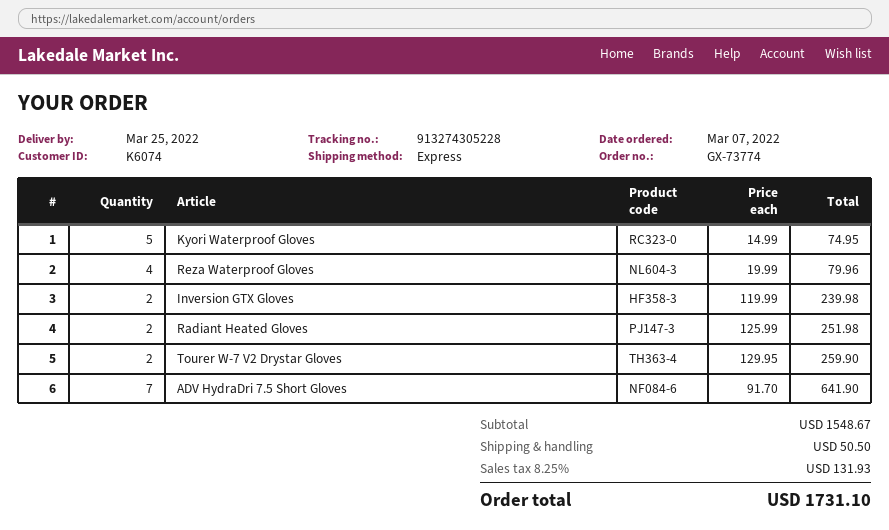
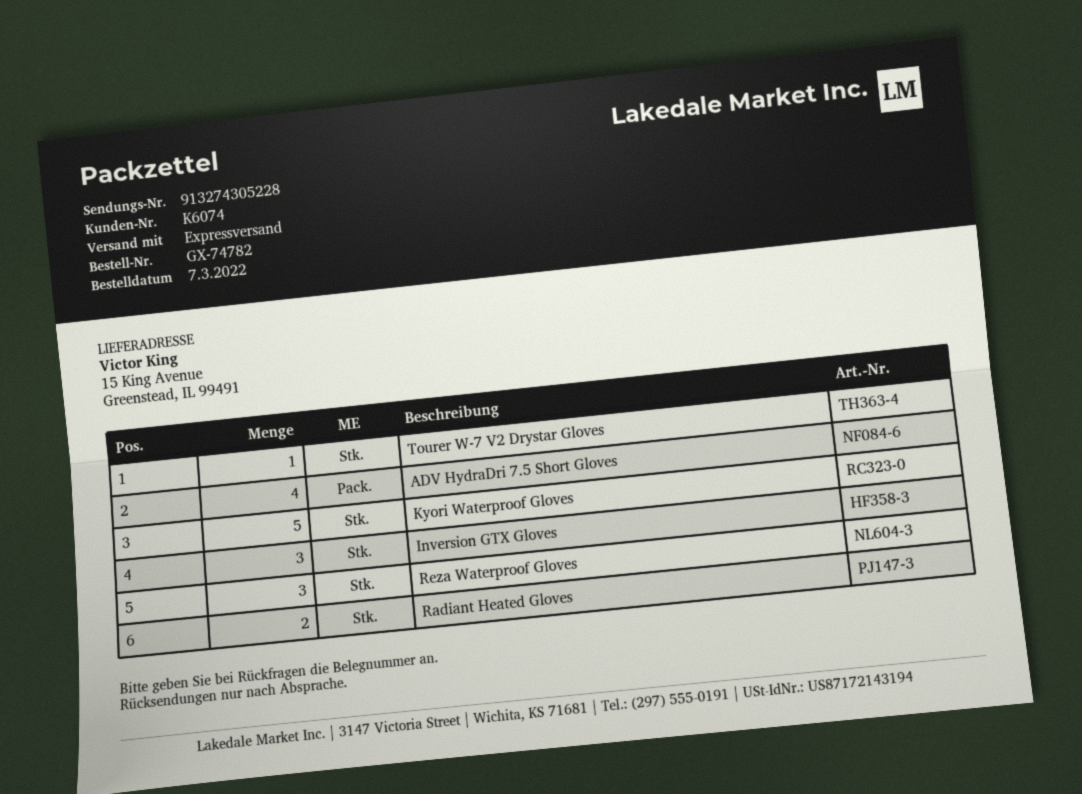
order number: GX-73774 -> GX-74782
Reza Waterproof Gloves: 4 -> 3
Inversion GTX Gloves: 2 -> 3
Tourer W-7 V2 Drystar Gloves: 2 -> 1
ADV HydraDri 7.5 Short Gloves: 7 -> 4

